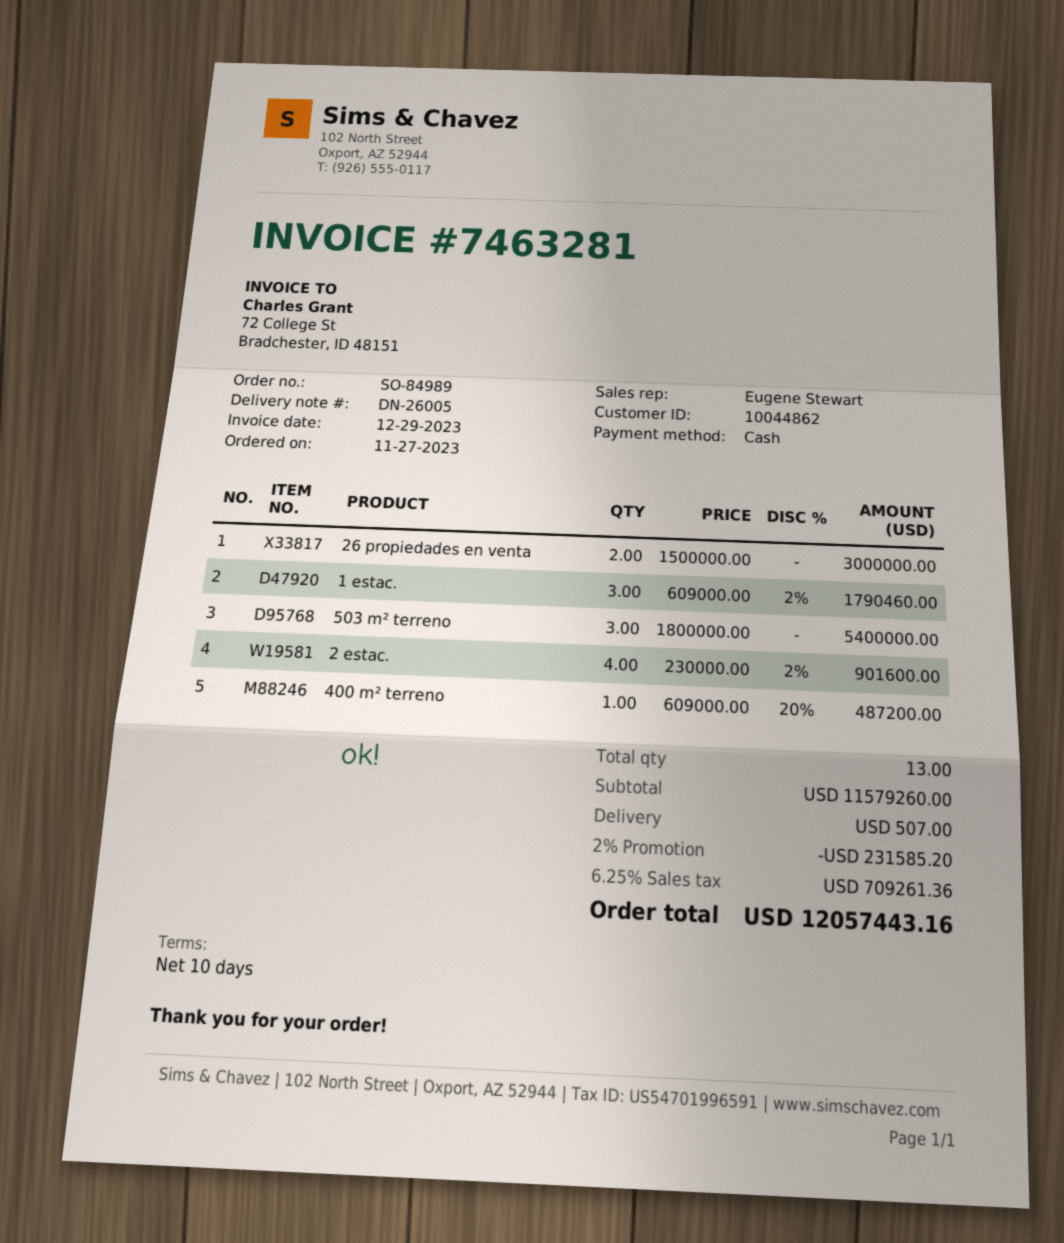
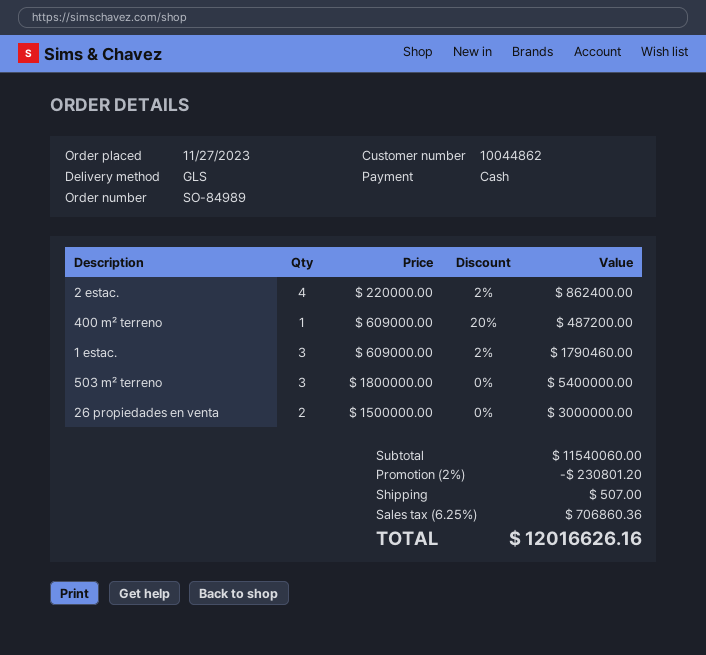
2 estac.: 4 x 230000.00 - 2% = 901600.00 -> 4 x 220000.00 - 2% = 862400.00
subtotal: 11579260.00 -> 11540060.00
discount: 2% = 231585.20 -> 2% = 230801.20
tax: 6.25% = 709261.36 -> 6.25% = 706860.36
total: 12057443.16 -> 12016626.16

